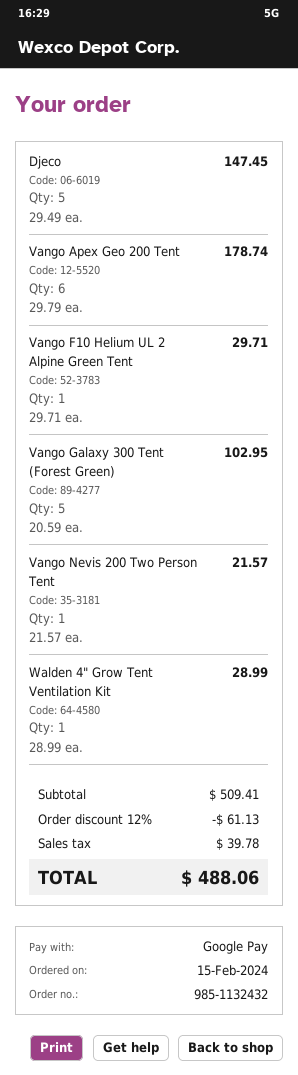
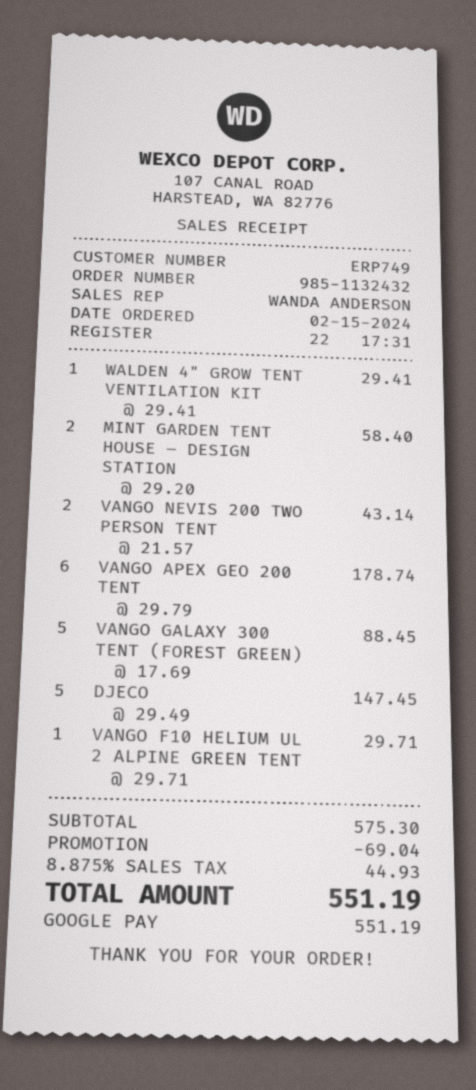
Vango Galaxy 300 Tent (Forest Green): 5 x 20.59 = 102.95 -> 5 x 17.69 = 88.45
Vango Nevis 200 Two Person Tent: 1 x 21.57 = 21.57 -> 2 x 21.57 = 43.14
Walden 4" Grow Tent Ventilation Kit: 1 x 28.99 = 28.99 -> 1 x 29.41 = 29.41
MINT GARDEN TENT HOUSE – DESIGN STATION: none -> 2 x 29.20 = 58.40
subtotal: 509.41 -> 575.30
discount: 61.13 -> 69.04
tax: 39.78 -> 44.93
total: 488.06 -> 551.19

